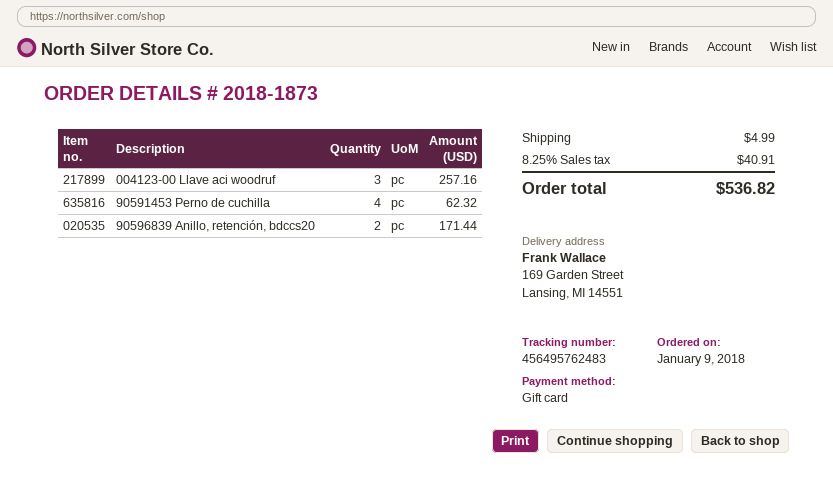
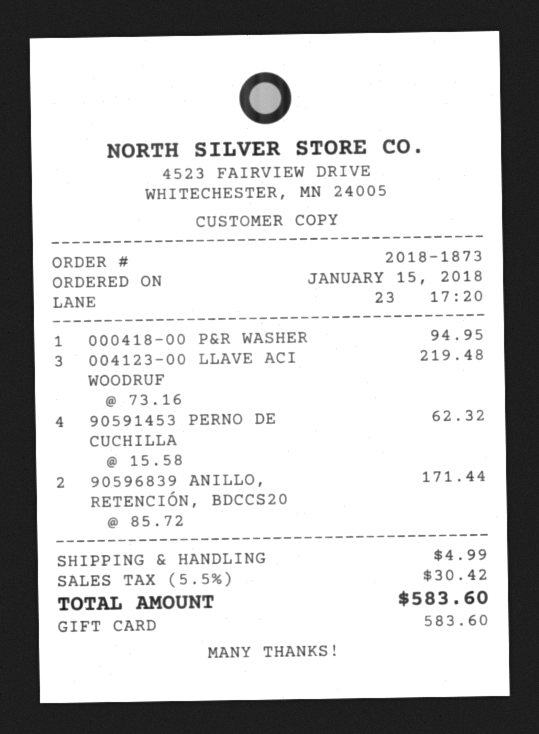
order date: 2018-01-09 -> 2018-01-15
004123-00 Llave aci woodruf: 3 for 257.16 -> 3 for 219.48
000418-00 P&R WASHER: none -> 1 for 94.95
tax: 8.25% = 40.91 -> 5.5% = 30.42
total: 536.82 -> 583.60

